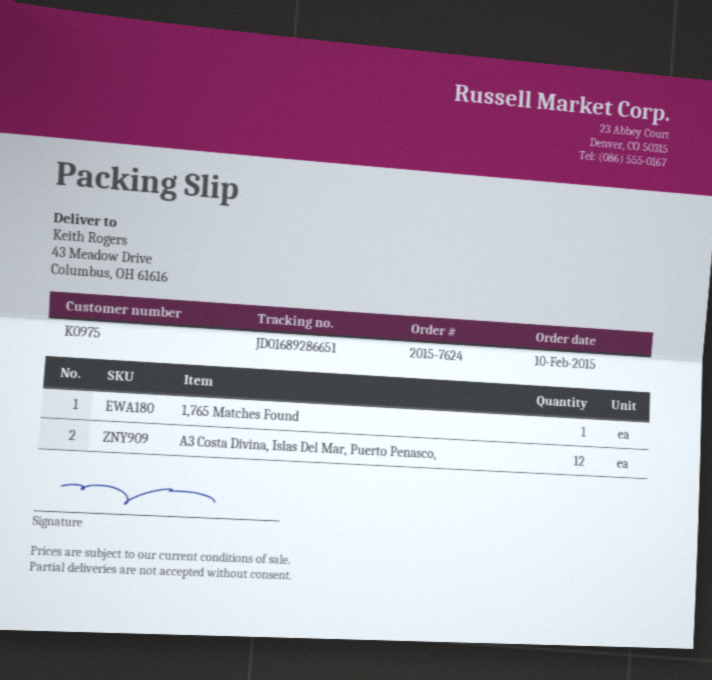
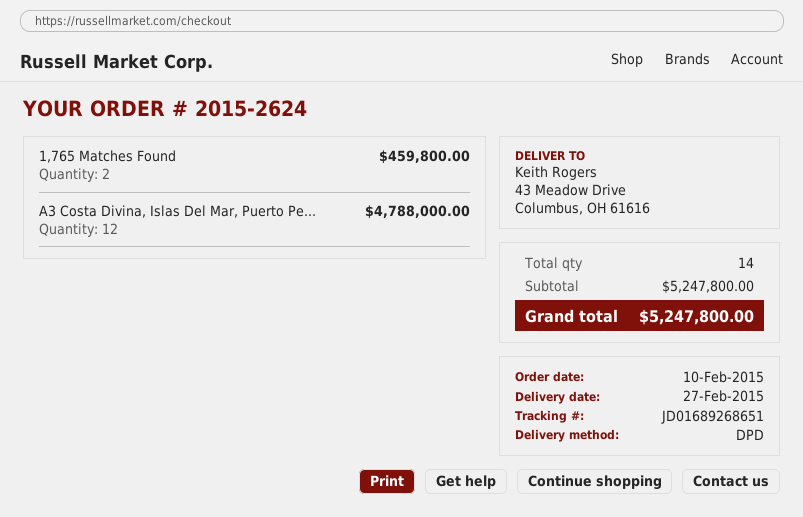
order number: 2015-7624 -> 2015-2624
tracking number: JD01689286651 -> JD01689268651
1,765 Matches Found: 1 -> 2

